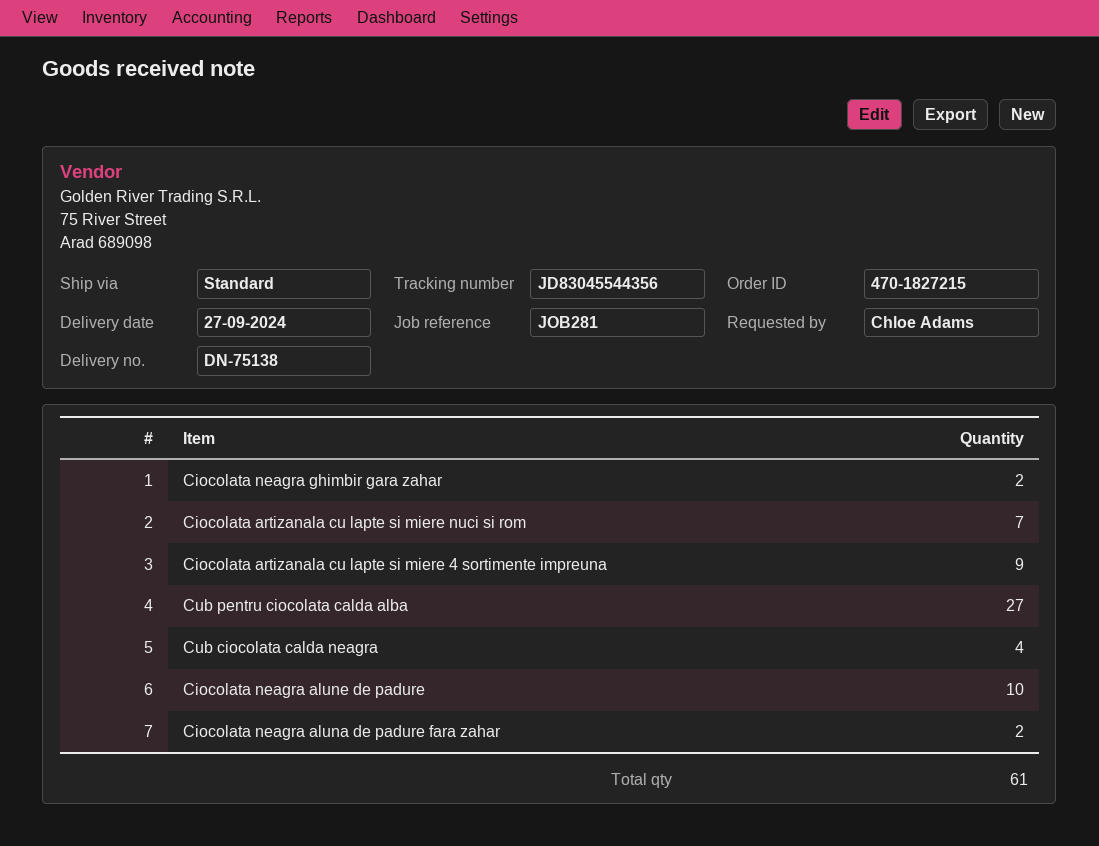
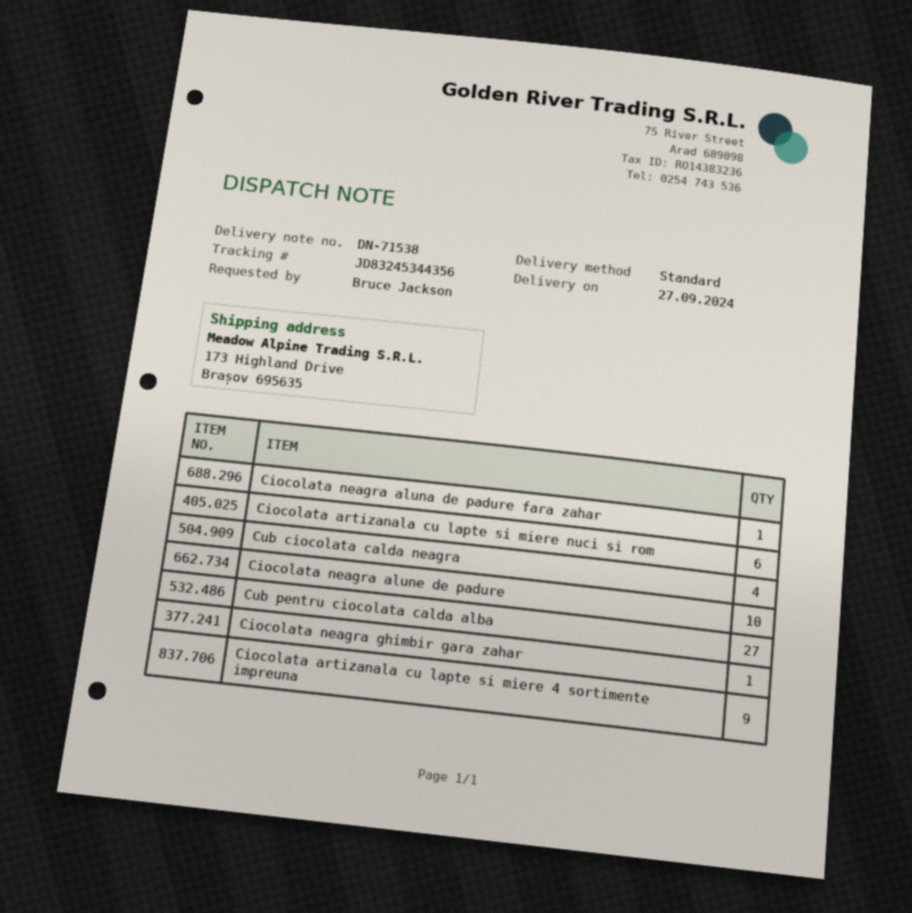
delivery note number: DN-75138 -> DN-71538
ordered by: Chloe Adams -> Bruce Jackson
tracking number: JD83045544356 -> JD83245344356
Ciocolata neagra ghimbir gara zahar: 2 -> 1
Ciocolata artizanala cu lapte si miere nuci si rom: 7 -> 6
Ciocolata neagra aluna de padure fara zahar: 2 -> 1

